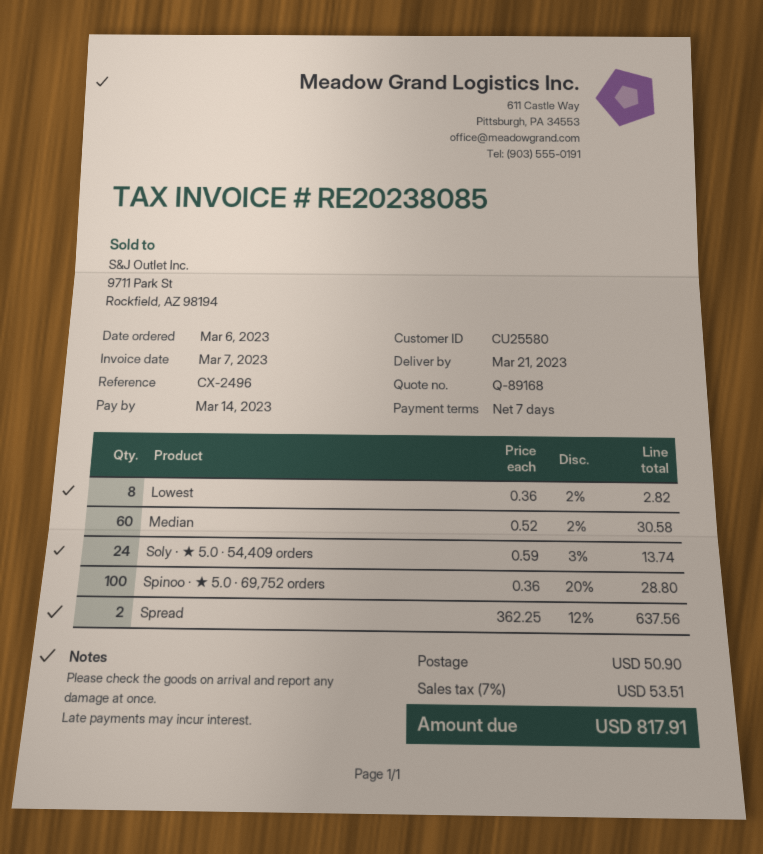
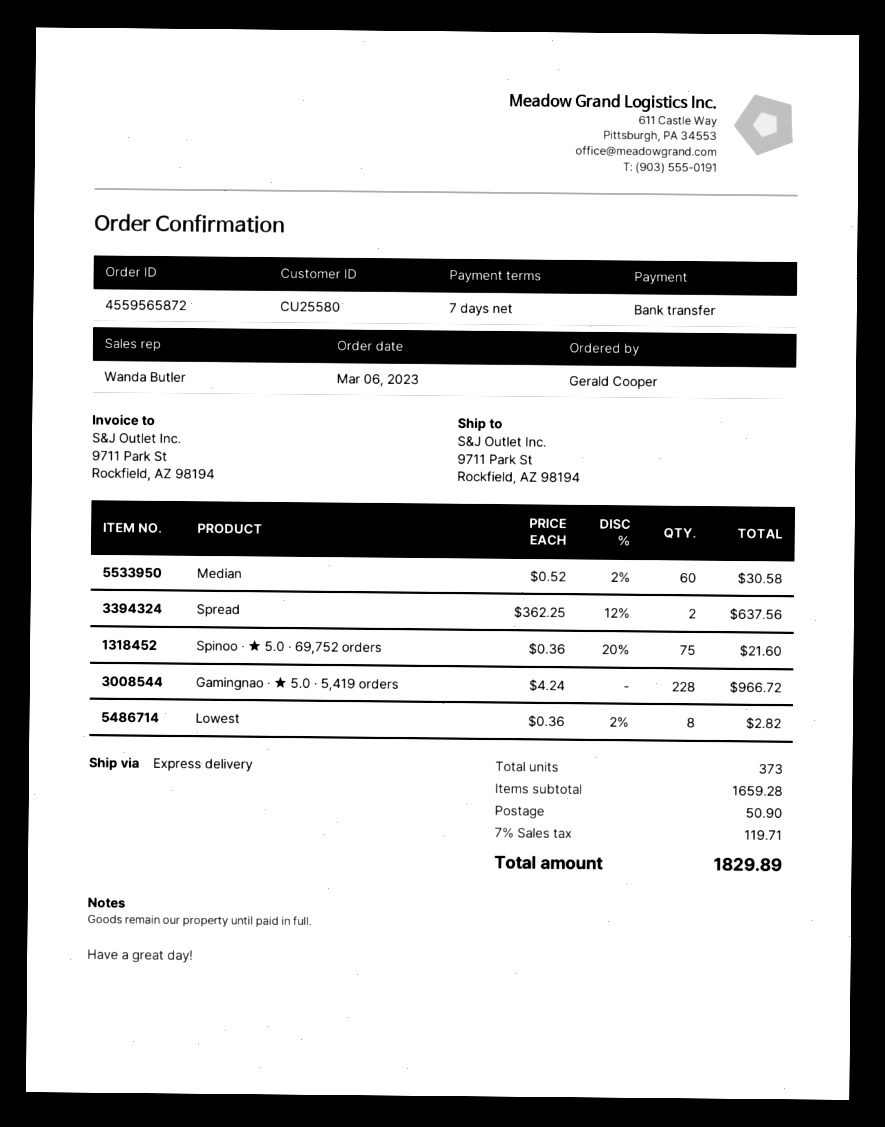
Soly · ★ 5.0 · 54,409 orders: 24 x 0.59 - 3% = 13.74 -> none
Spinoo · ★ 5.0 · 69,752 orders: 100 x 0.36 - 20% = 28.80 -> 75 x 0.36 - 20% = 21.60
Gamingnao · ★ 5.0 · 5,419 orders: none -> 228 x 4.24 = 966.72
tax: 7% = 53.51 -> 7% = 119.71
total: 817.91 -> 1829.89

